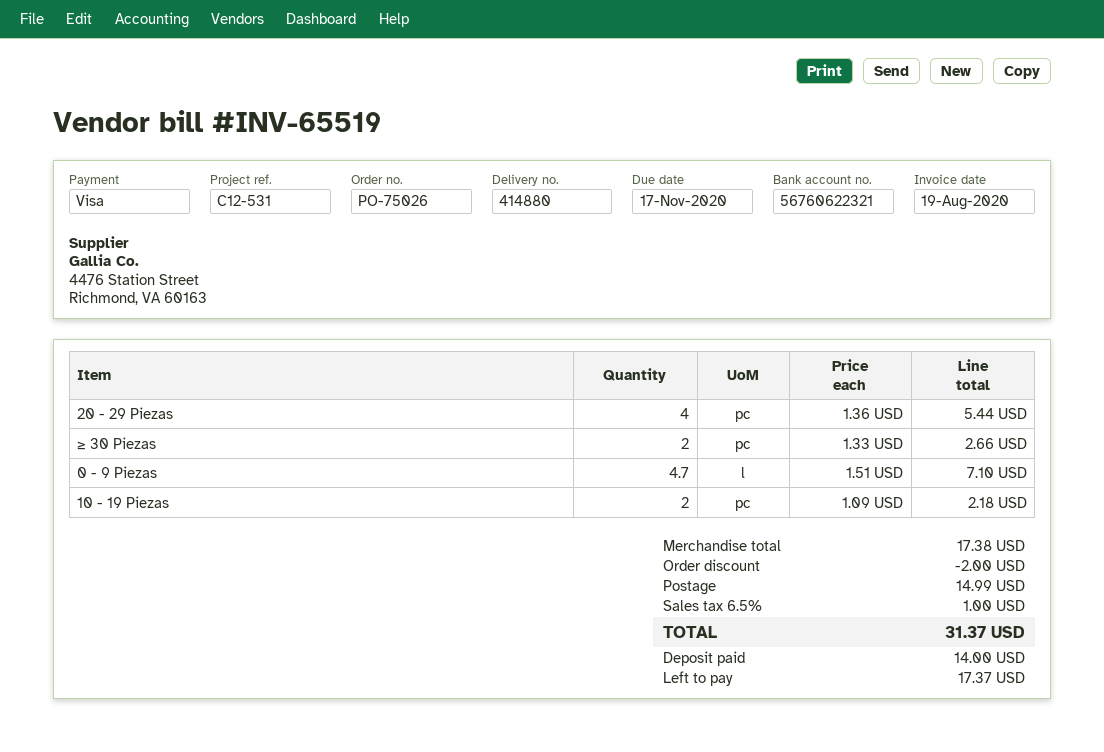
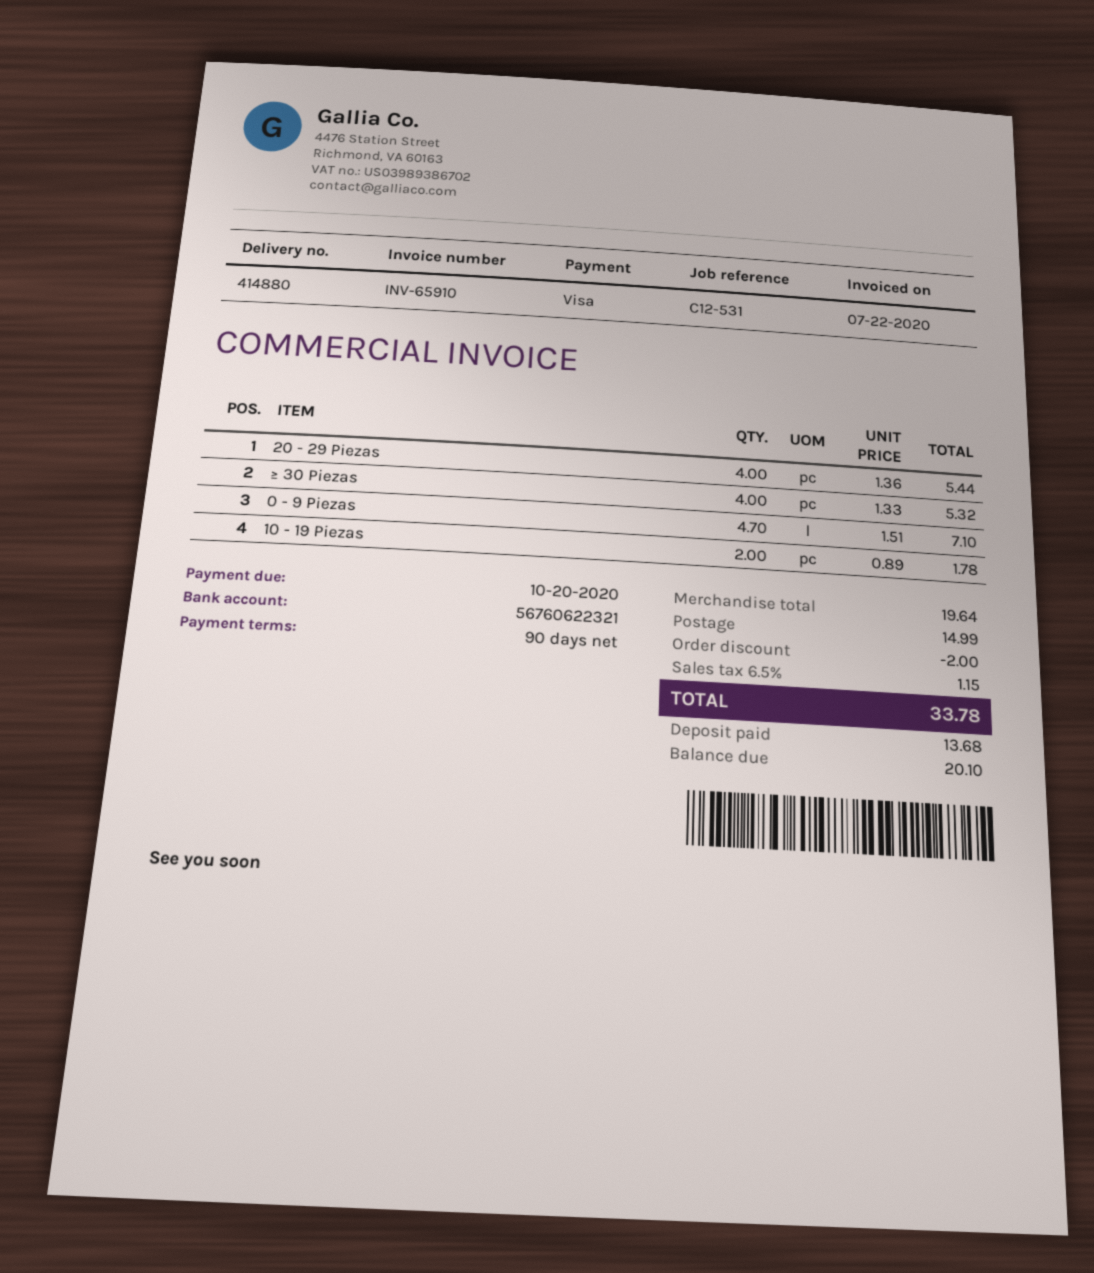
invoice number: INV-65519 -> INV-65910
invoice date: 2020-08-19 -> 2020-07-22
due date: 2020-11-17 -> 2020-10-20
≥ 30 Piezas: 2 x 1.33 = 2.66 -> 4 x 1.33 = 5.32
10 - 19 Piezas: 2 x 1.09 = 2.18 -> 2 x 0.89 = 1.78
subtotal: 17.38 -> 19.64
tax: 6.5% = 1.00 -> 6.5% = 1.15
total: 31.37 -> 33.78
deposit: 14.00 -> 13.68
balance: 17.37 -> 20.10

